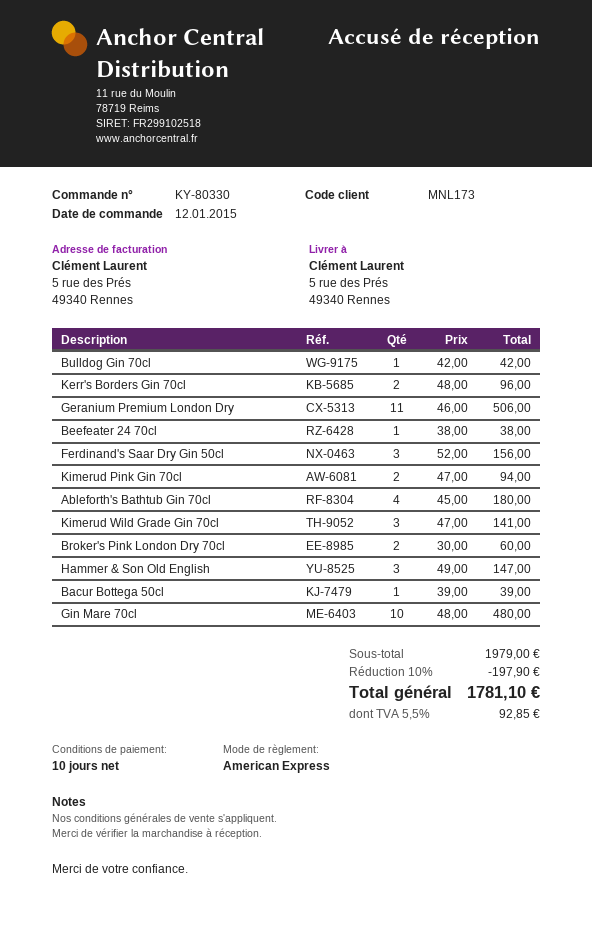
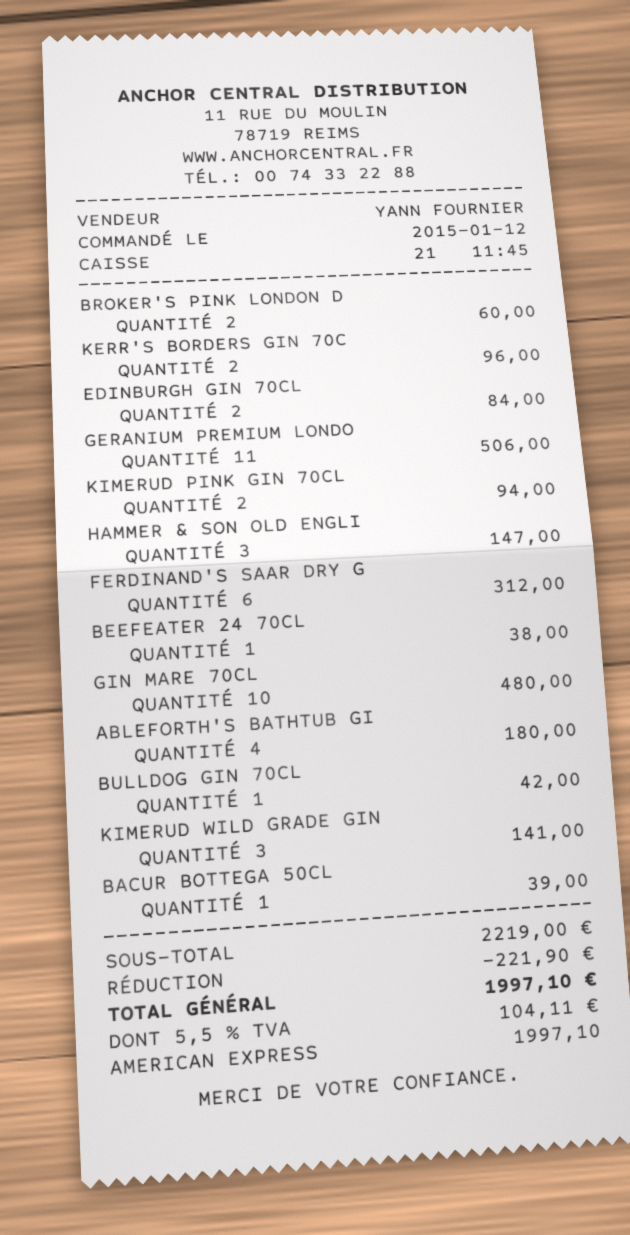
Ferdinand's Saar Dry Gin 50cl: 3 for 156.00 -> 6 for 312.00
EDINBURGH GIN 70CL: none -> 2 for 84.00
subtotal: 1979.00 -> 2219.00
discount: 197.90 -> 221.90
tax: 5.5% = 92.85 -> 5.5% = 104.11
total: 1781.10 -> 1997.10

